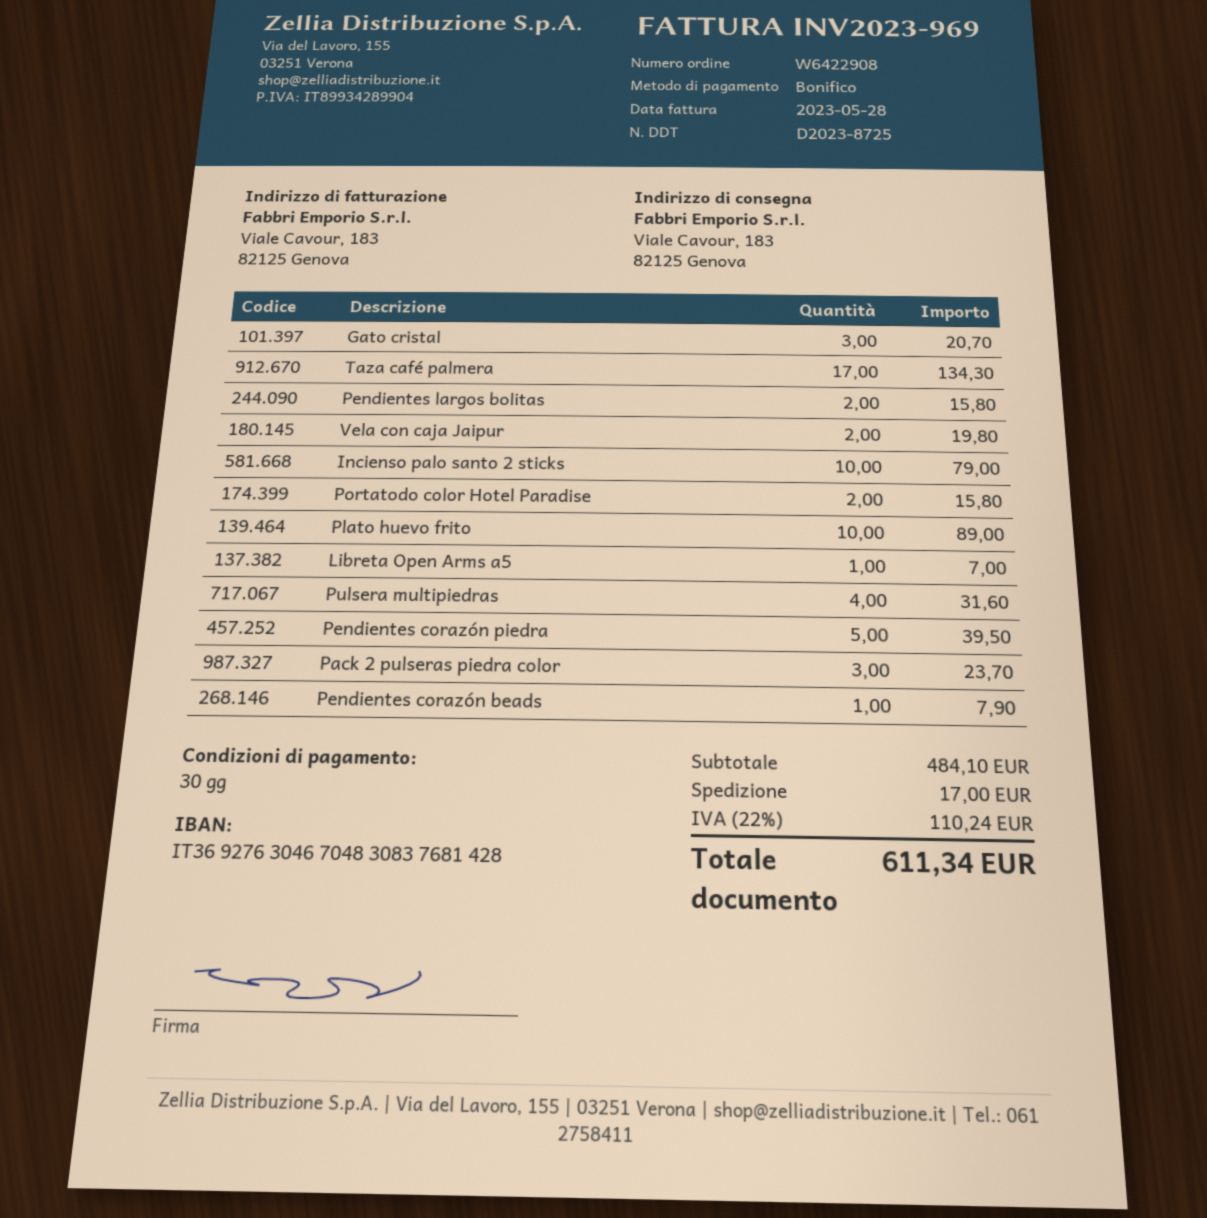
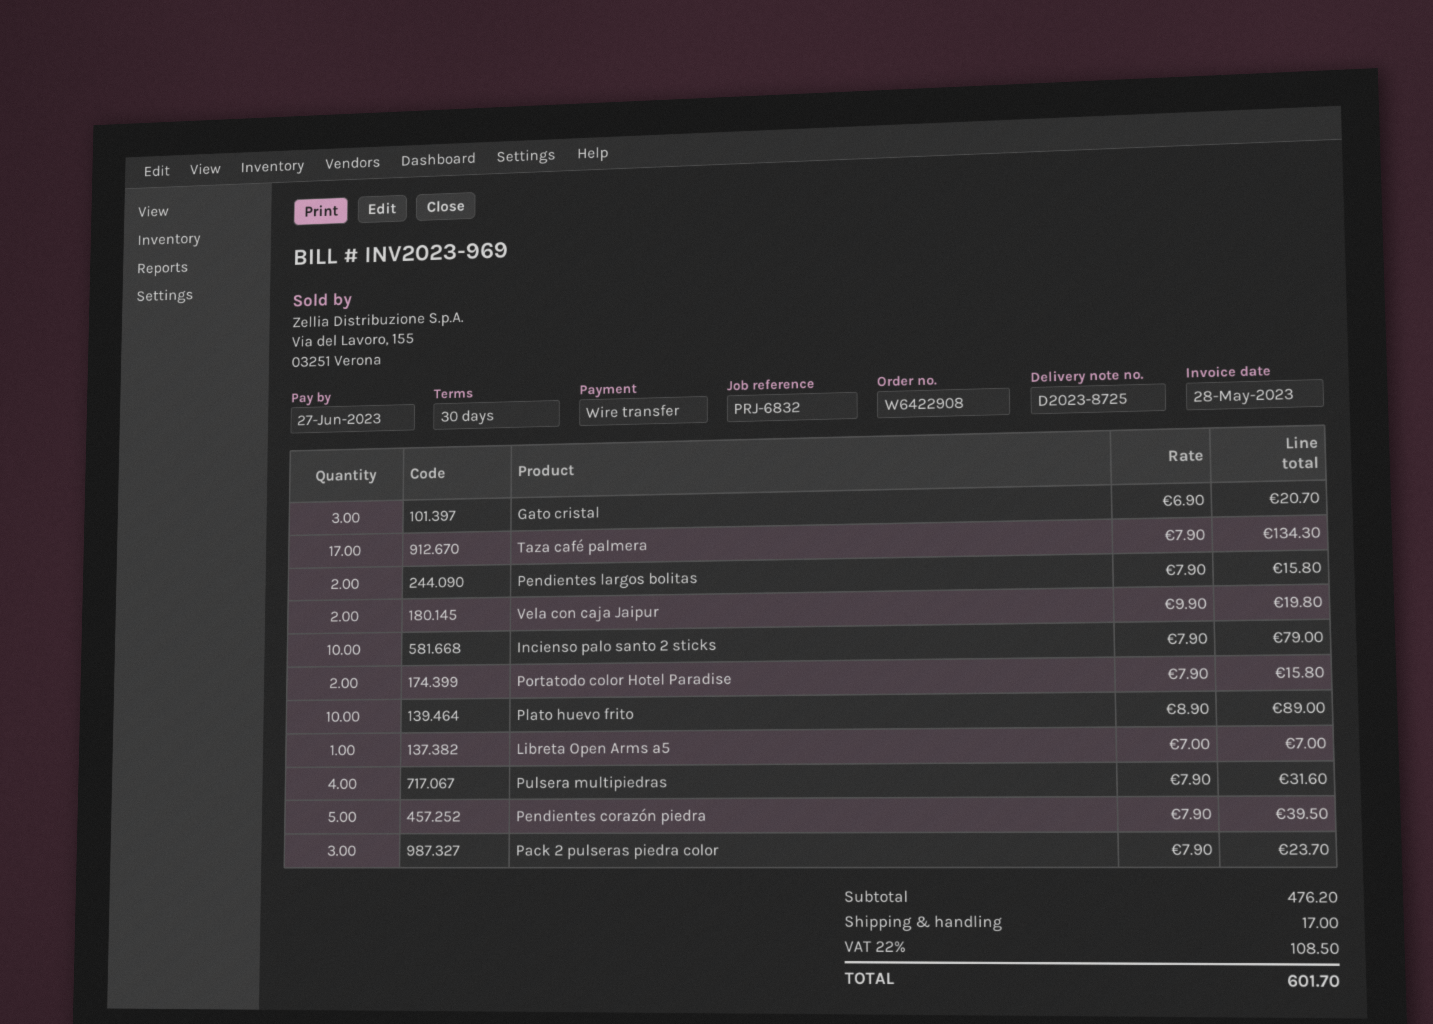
Pendientes corazón beads: 1 for 7.90 -> none
subtotal: 484.10 -> 476.20
tax: 22% = 110.24 -> 22% = 108.50
total: 611.34 -> 601.70

